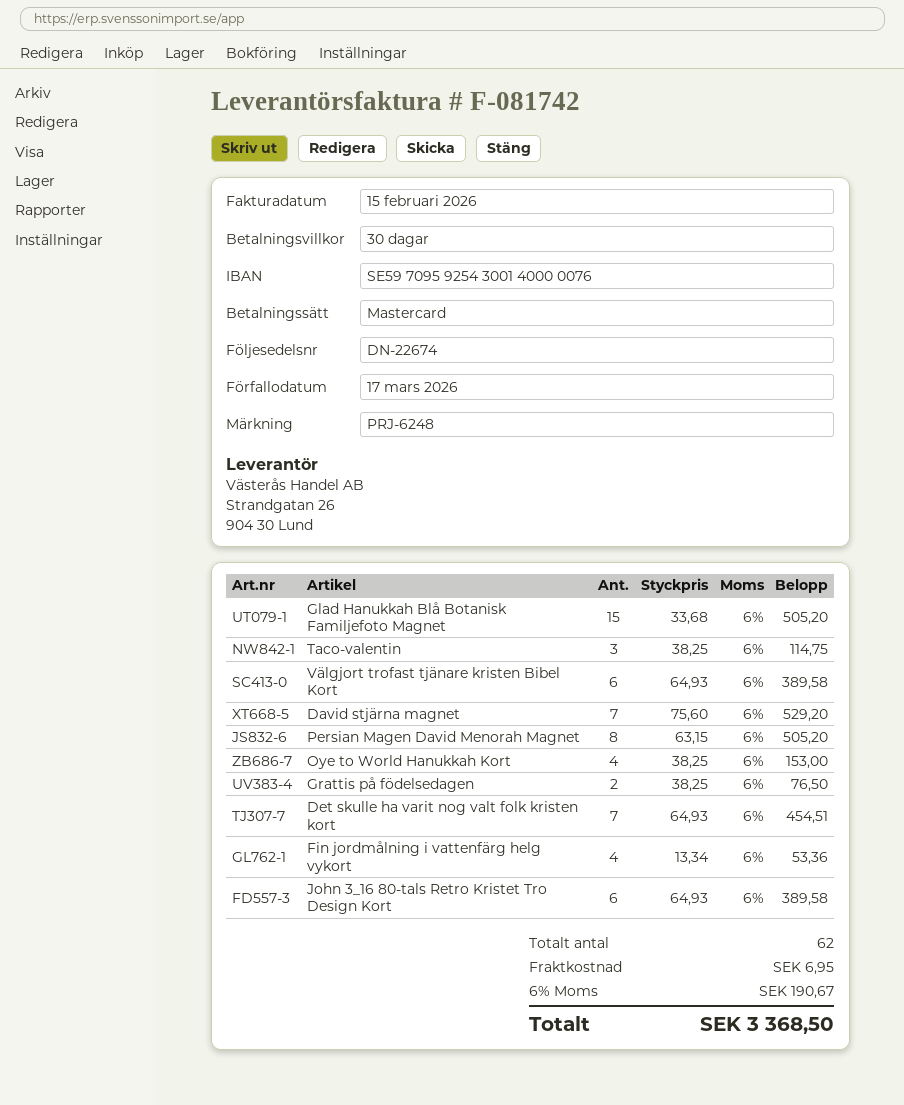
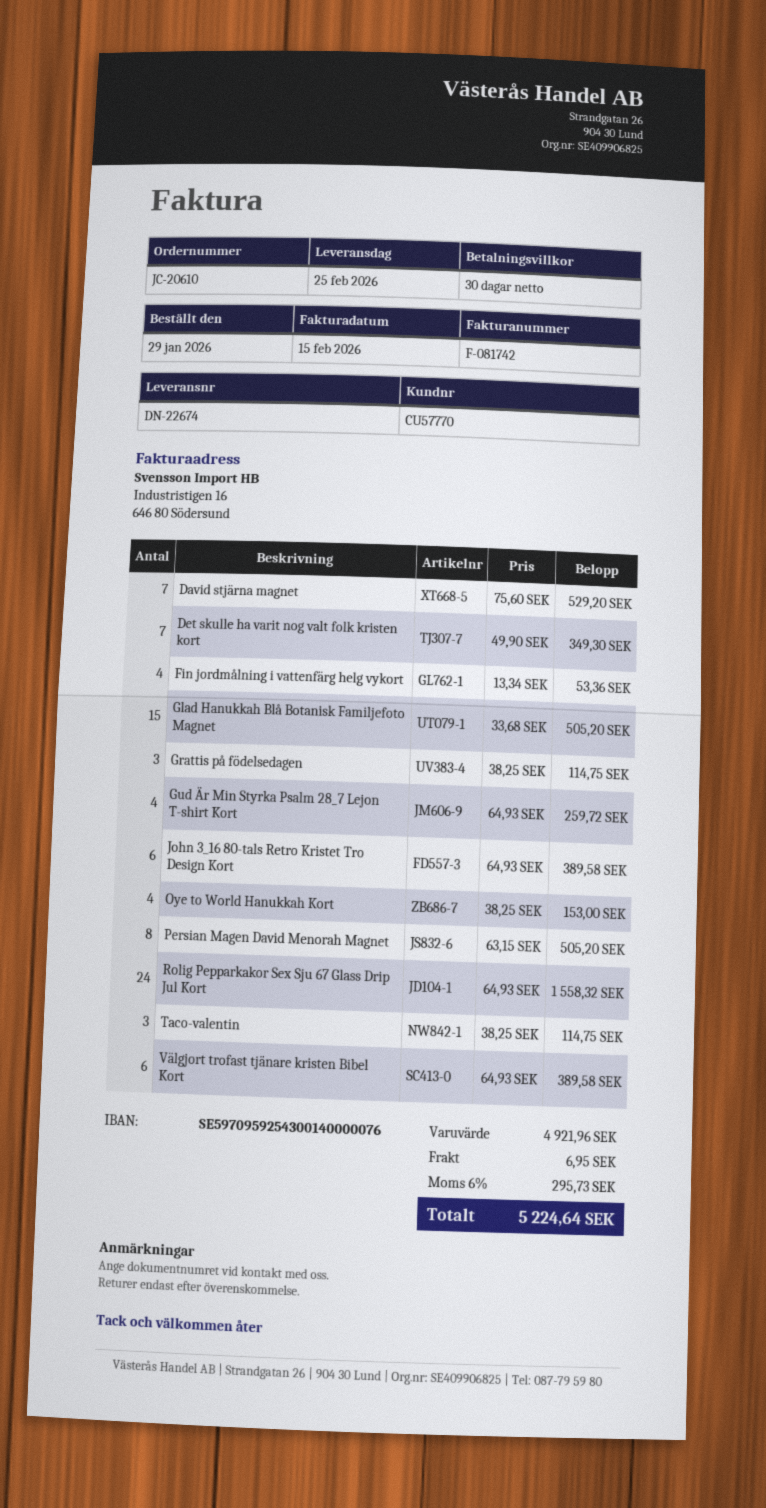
Grattis på födelsedagen: 2 x 38.25 = 76.50 -> 3 x 38.25 = 114.75
Det skulle ha varit nog valt folk kristen kort: 7 x 64.93 = 454.51 -> 7 x 49.90 = 349.30
Gud Är Min Styrka Psalm 28_7 Lejon T-shirt Kort: none -> 4 x 64.93 = 259.72
Rolig Pepparkakor Sex Sju 67 Glass Drip Jul Kort: none -> 24 x 64.93 = 1558.32
tax: 6% = 190.67 -> 6% = 295.73
total: 3368.50 -> 5224.64

